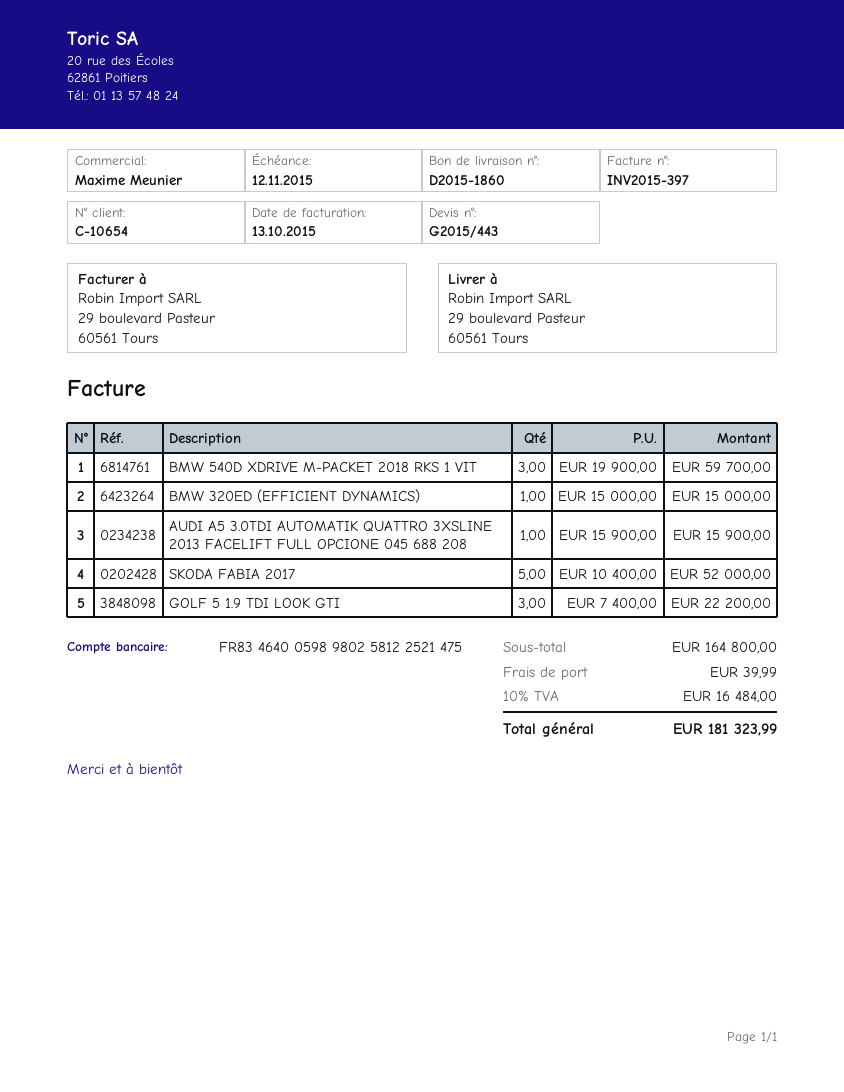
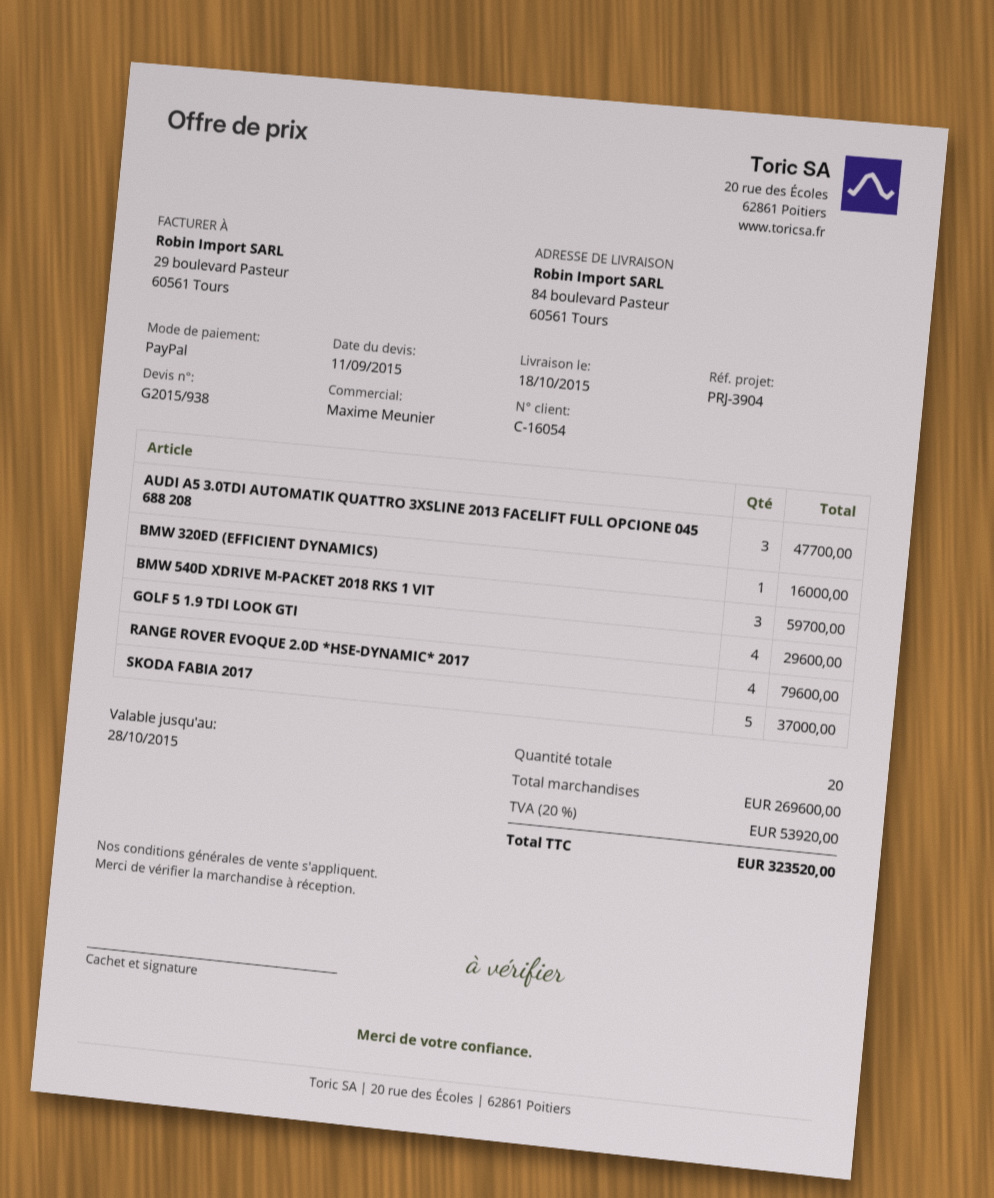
quote number: G2015/443 -> G2015/938
customer number: C-10654 -> C-16054
ship to: 29 boulevard Pasteur, 60561 Tours -> 84 boulevard Pasteur, 60561 Tours
BMW 320ED (EFFICIENT DYNAMICS): 1 for 15000.00 -> 1 for 16000.00
AUDI A5 3.0TDI AUTOMATIK QUATTRO 3XSLINE 2013 FACELIFT FULL OPCIONE 045 688 208: 1 for 15900.00 -> 3 for 47700.00
SKODA FABIA 2017: 5 for 52000.00 -> 5 for 37000.00
GOLF 5 1.9 TDI LOOK GTI: 3 for 22200.00 -> 4 for 29600.00
RANGE ROVER EVOQUE 2.0D *HSE-DYNAMIC* 2017: none -> 4 for 79600.00
subtotal: 164800.00 -> 269600.00
shipping: 39.99 -> none
tax: 10% = 16484.00 -> 20% = 53920.00
total: 181323.99 -> 323520.00

